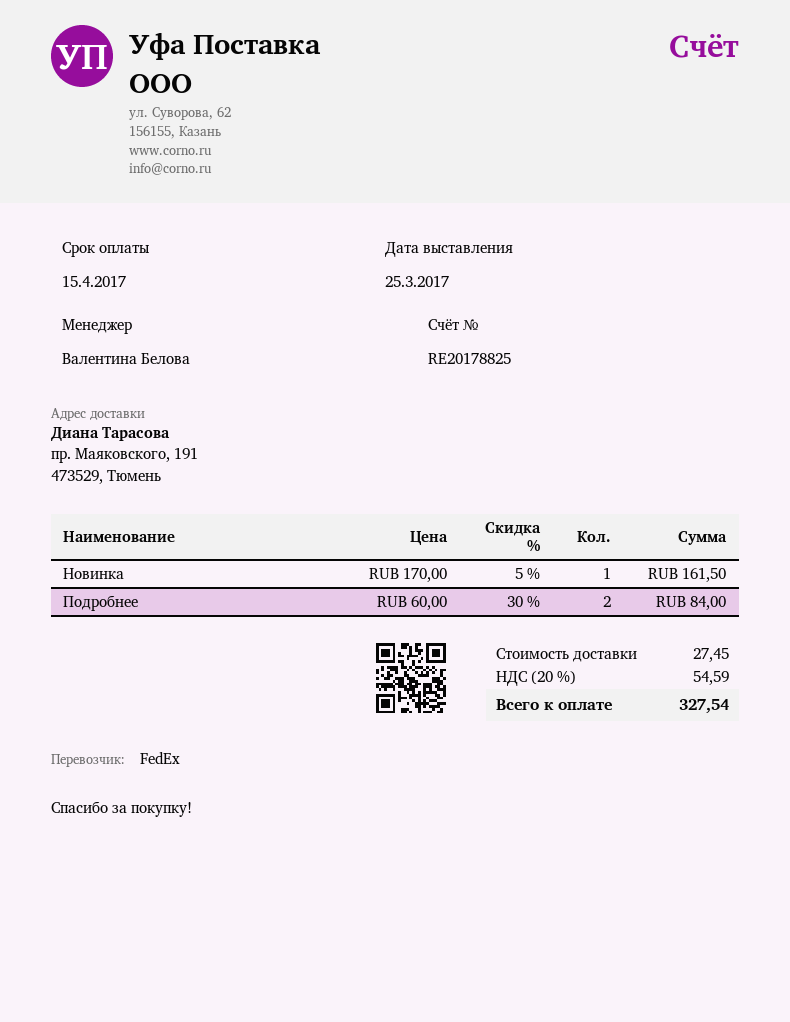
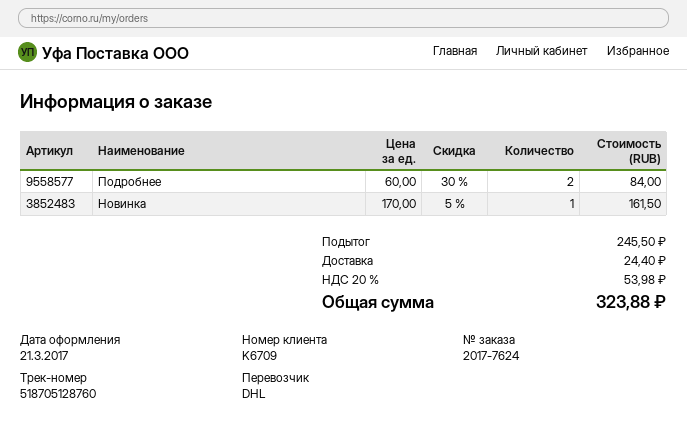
shipping method: FedEx -> DHL
shipping: 27.45 -> 24.40
tax: 20% = 54.59 -> 20% = 53.98
total: 327.54 -> 323.88

